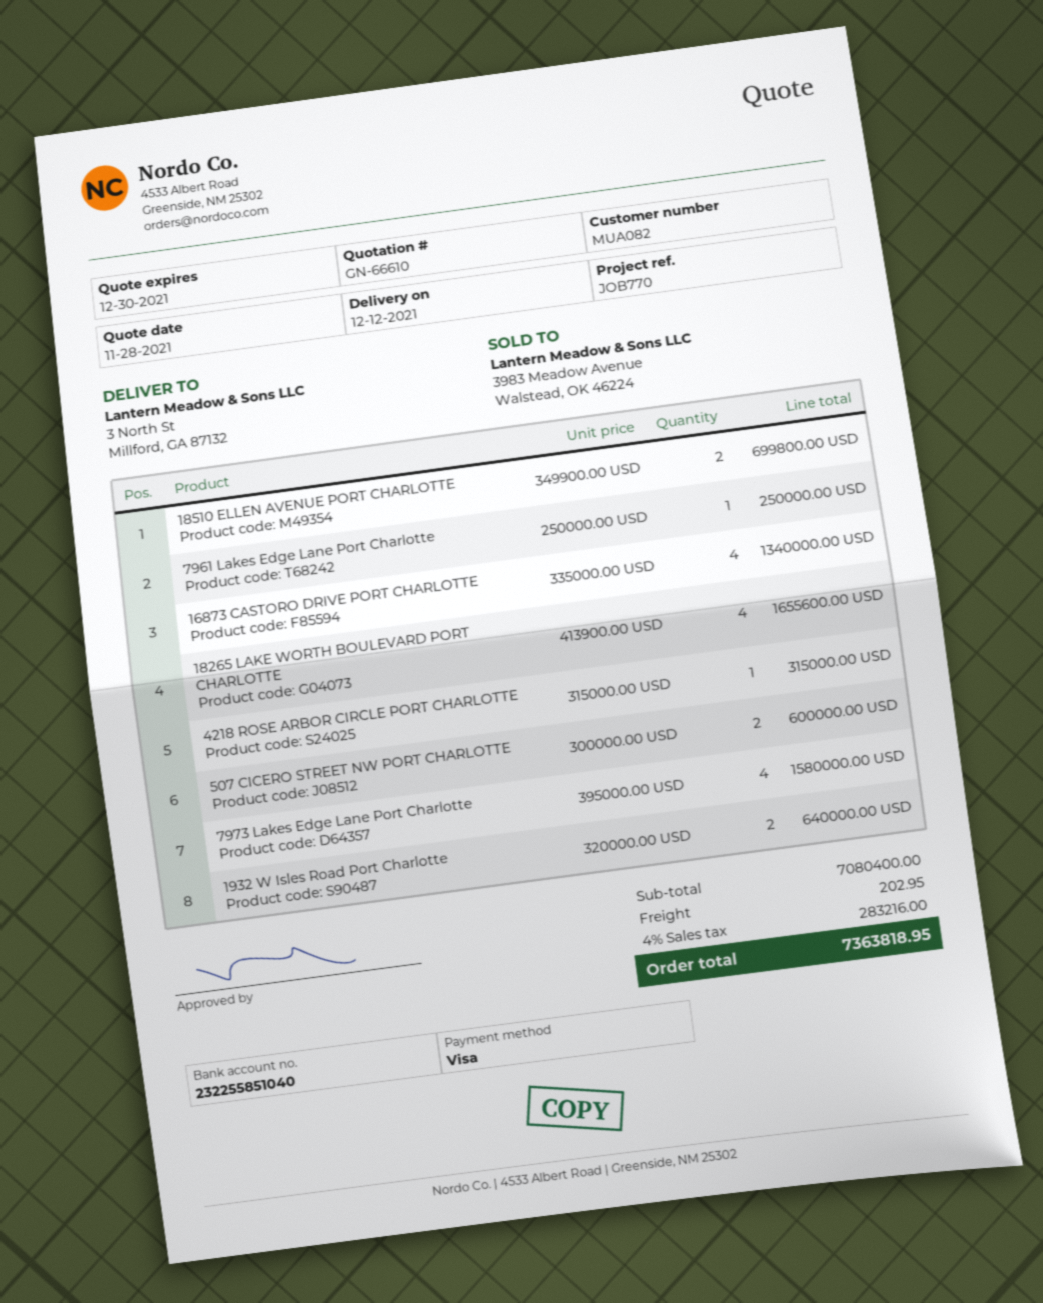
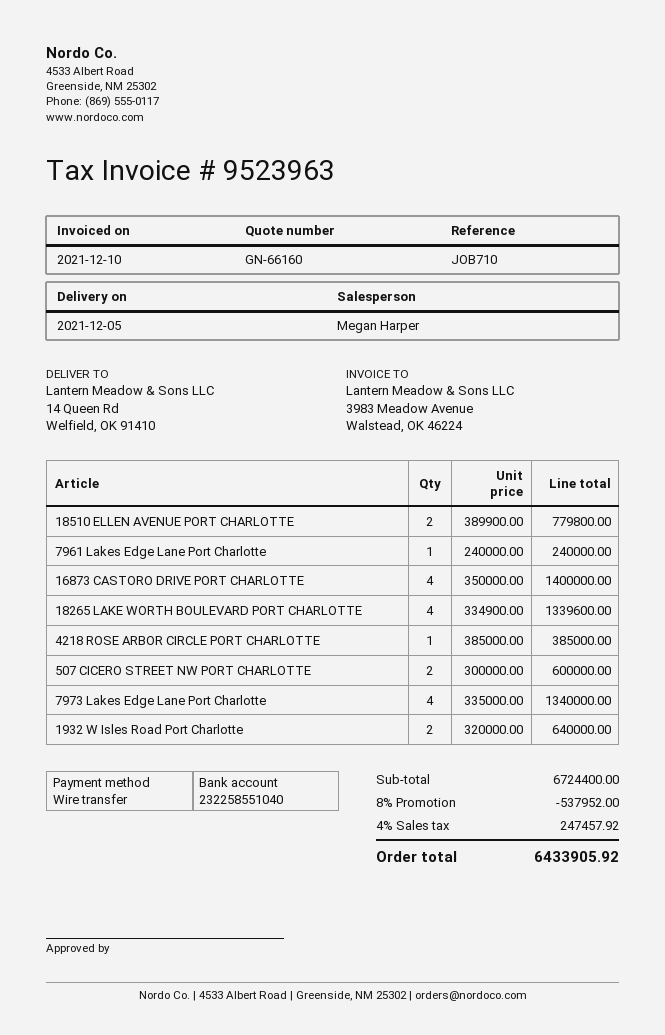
quote number: GN-66610 -> GN-66160
delivery date: 2021-12-12 -> 2021-12-05
reference: JOB770 -> JOB710
payment method: Visa -> bank transfer
bank account: 232255851040 -> 232258551040
ship to: 3 North St, Millford, GA 87132 -> 14 Queen Rd, Welfield, OK 91410
18510 ELLEN AVENUE PORT CHARLOTTE: 2 x 349900.00 = 699800.00 -> 2 x 389900.00 = 779800.00
7961 Lakes Edge Lane Port Charlotte: 1 x 250000.00 = 250000.00 -> 1 x 240000.00 = 240000.00
16873 CASTORO DRIVE PORT CHARLOTTE: 4 x 335000.00 = 1340000.00 -> 4 x 350000.00 = 1400000.00
18265 LAKE WORTH BOULEVARD PORT CHARLOTTE: 4 x 413900.00 = 1655600.00 -> 4 x 334900.00 = 1339600.00
4218 ROSE ARBOR CIRCLE PORT CHARLOTTE: 1 x 315000.00 = 315000.00 -> 1 x 385000.00 = 385000.00
7973 Lakes Edge Lane Port Charlotte: 4 x 395000.00 = 1580000.00 -> 4 x 335000.00 = 1340000.00
subtotal: 7080400.00 -> 6724400.00
discount: none -> 8% = 537952.00
shipping: 202.95 -> none
tax: 4% = 283216.00 -> 4% = 247457.92
total: 7363818.95 -> 6433905.92

